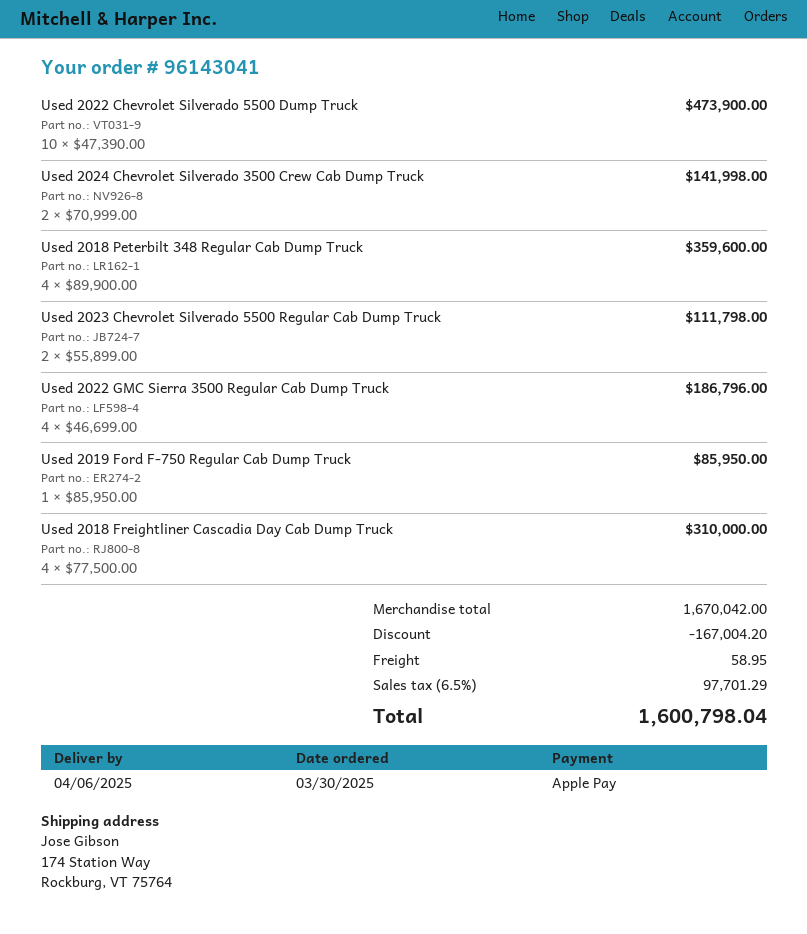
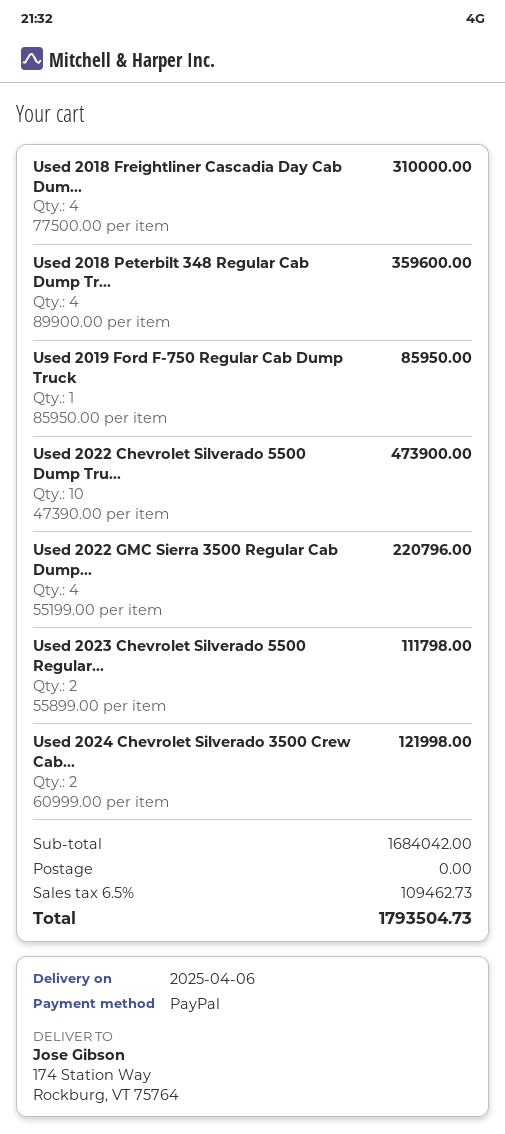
payment method: Apple Pay -> PayPal
Used 2024 Chevrolet Silverado 3500 Crew Cab Dump Truck: 2 x 70999.00 = 141998.00 -> 2 x 60999.00 = 121998.00
Used 2022 GMC Sierra 3500 Regular Cab Dump Truck: 4 x 46699.00 = 186796.00 -> 4 x 55199.00 = 220796.00
subtotal: 1670042.00 -> 1684042.00
discount: 167004.20 -> none
shipping: 58.95 -> 0.00
tax: 6.5% = 97701.29 -> 6.5% = 109462.73
total: 1600798.04 -> 1793504.73

